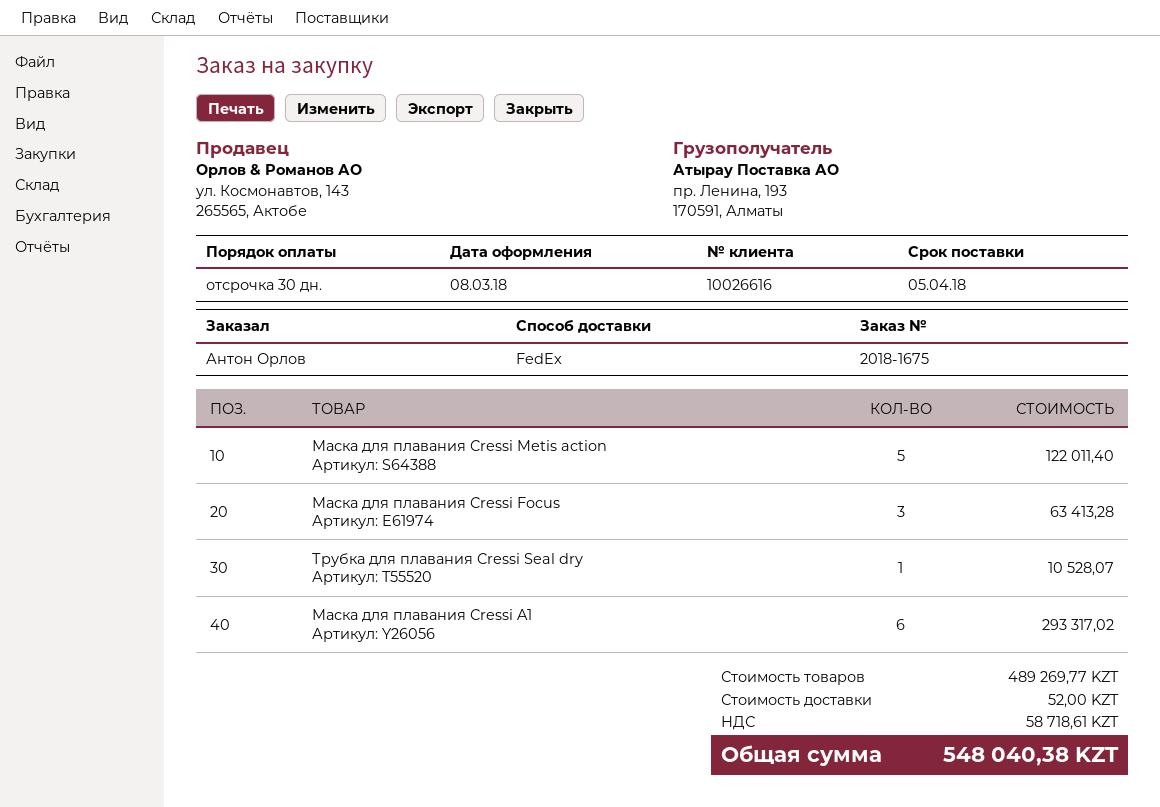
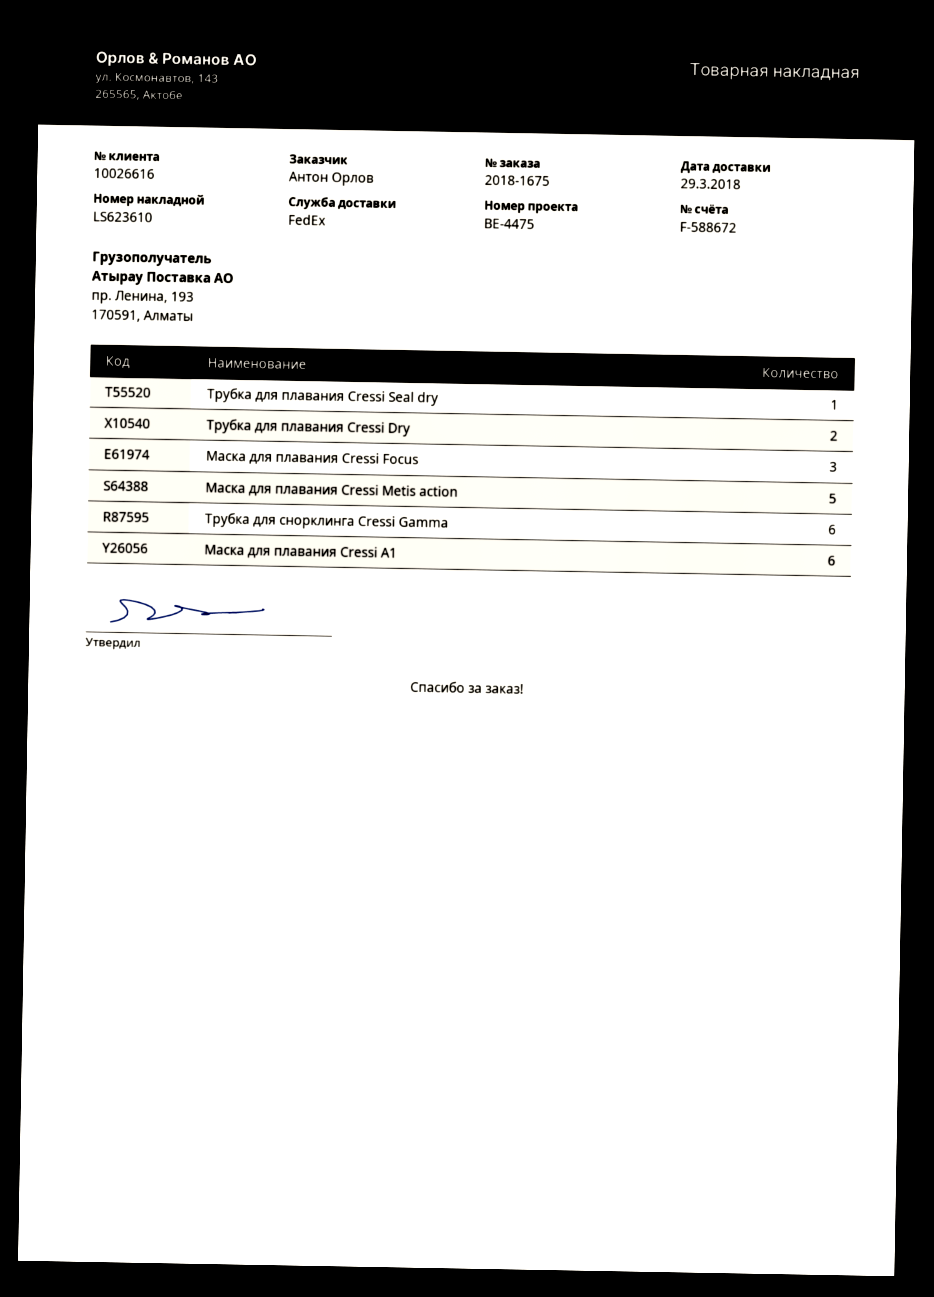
delivery date: 2018-04-05 -> 2018-03-29
Трубка для плавания Cressi Dry: none -> 2
Трубка для снорклинга Cressi Gamma: none -> 6

